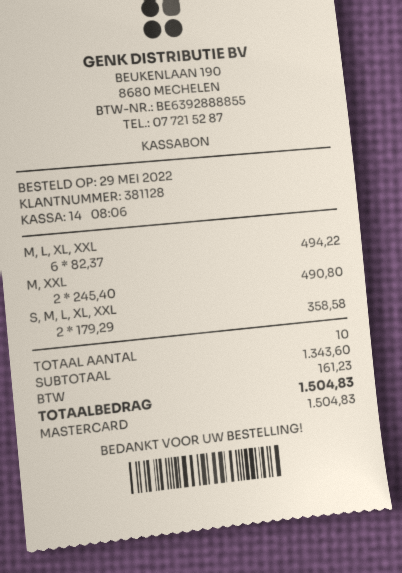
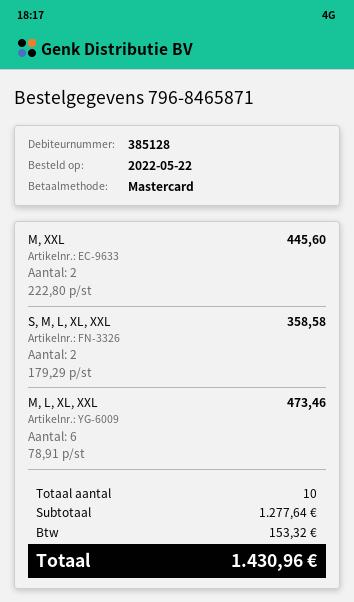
order date: 2022-05-29 -> 2022-05-22
customer number: 381128 -> 385128
M, L, XL, XXL: 6 x 82.37 = 494.22 -> 6 x 78.91 = 473.46
M, XXL: 2 x 245.40 = 490.80 -> 2 x 222.80 = 445.60
subtotal: 1343.60 -> 1277.64
tax: 161.23 -> 153.32
total: 1504.83 -> 1430.96

